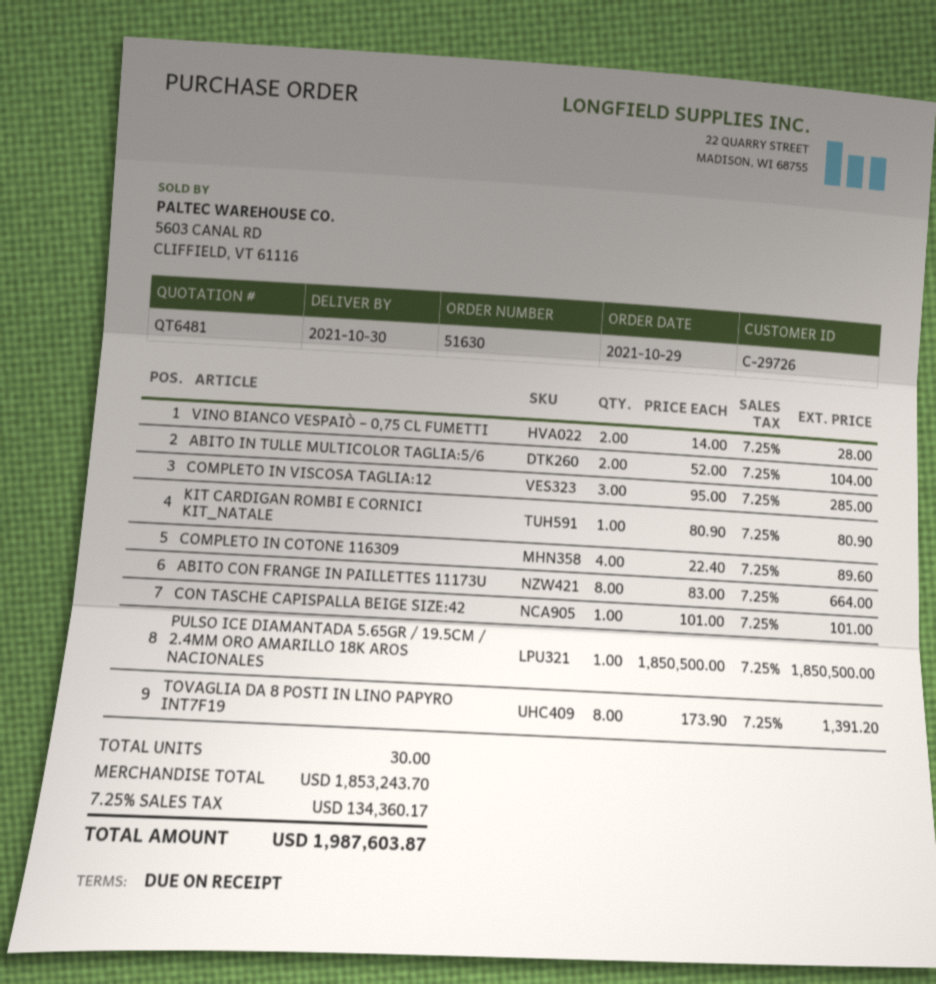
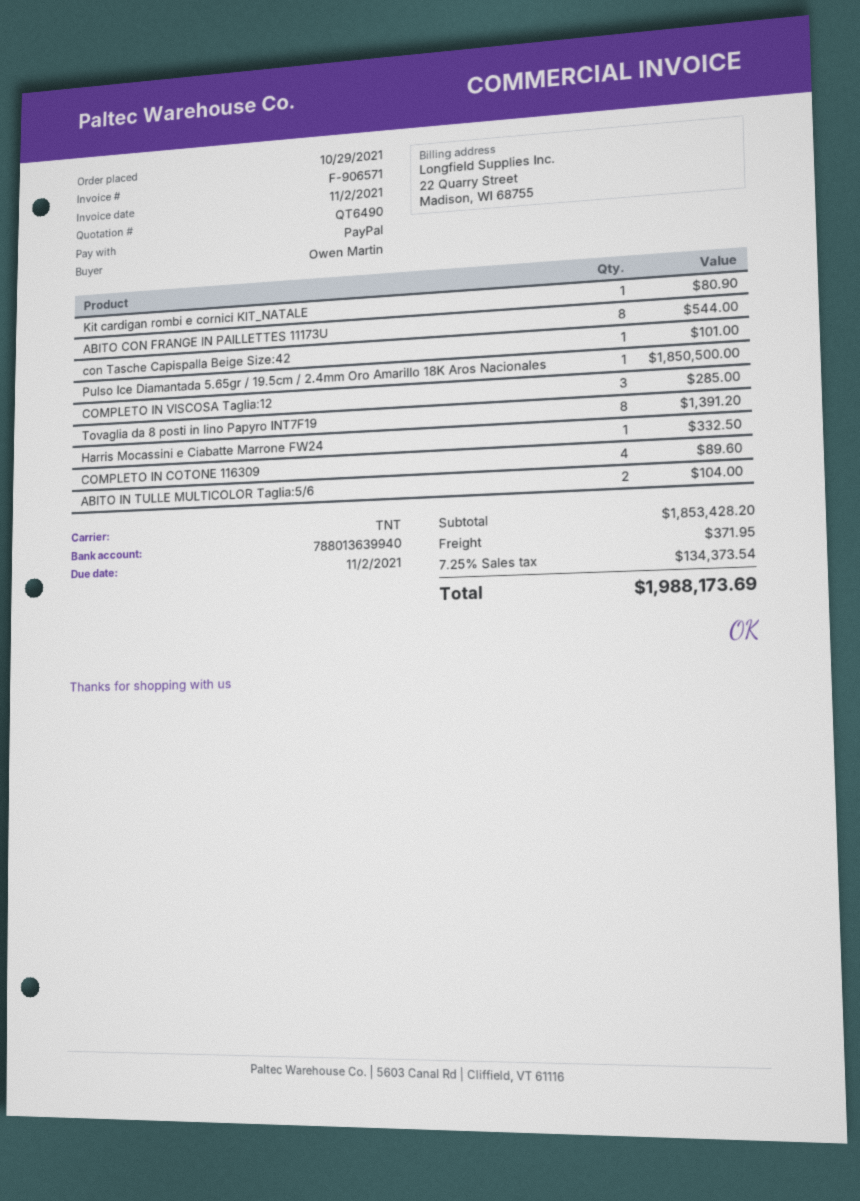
quote number: QT6481 -> QT6490
VINO BIANCO VESPAIÒ – 0,75 CL FUMETTI: 2 for 28.00 -> none
ABITO CON FRANGE IN PAILLETTES 11173U: 8 for 664.00 -> 8 for 544.00
Harris Mocassini e Ciabatte Marrone FW24: none -> 1 for 332.50
subtotal: 1853243.70 -> 1853428.20
shipping: none -> 371.95
tax: 7.25% = 134360.17 -> 7.25% = 134373.54
total: 1987603.87 -> 1988173.69

